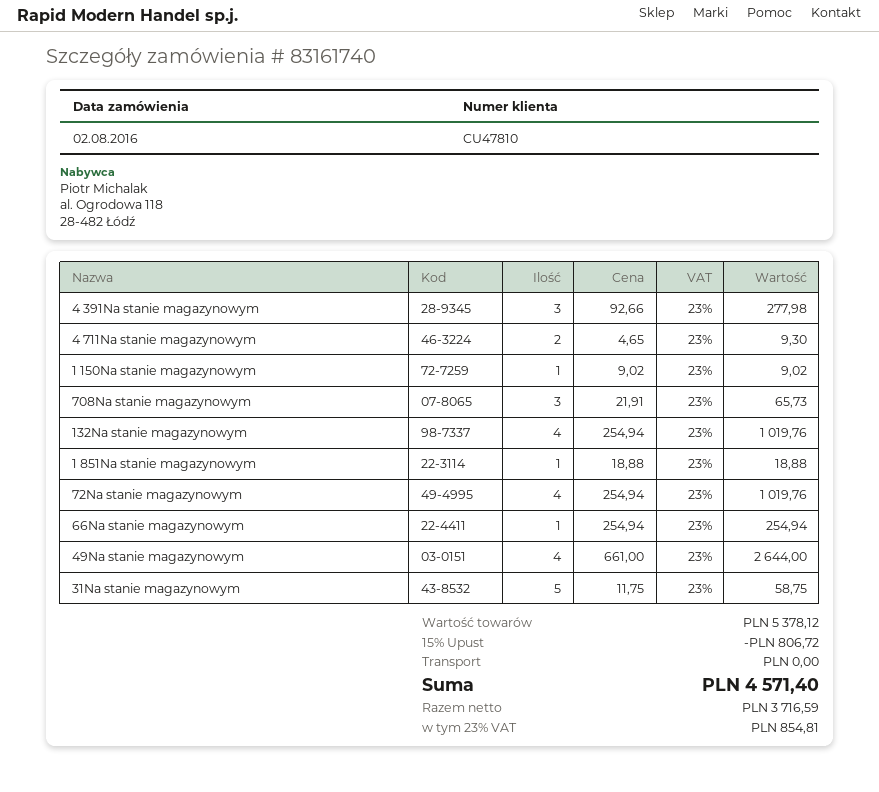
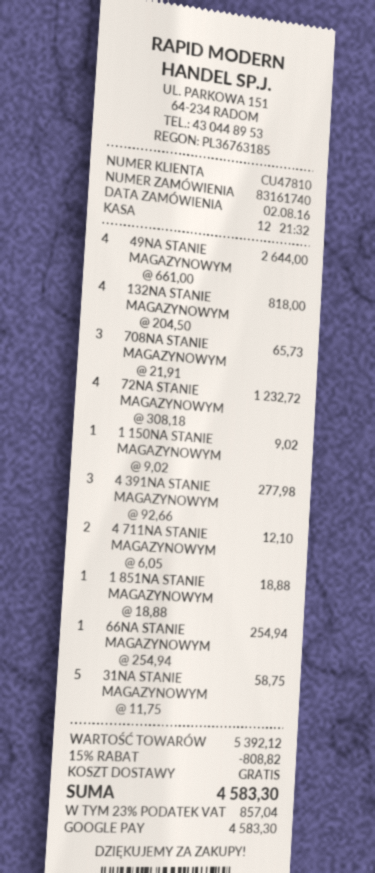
4 711Na stanie magazynowym: 2 x 4.65 = 9.30 -> 2 x 6.05 = 12.10
132Na stanie magazynowym: 4 x 254.94 = 1019.76 -> 4 x 204.50 = 818.00
72Na stanie magazynowym: 4 x 254.94 = 1019.76 -> 4 x 308.18 = 1232.72
subtotal: 5378.12 -> 5392.12
discount: 15% = 806.72 -> 15% = 808.82
tax: 23% = 854.81 -> 23% = 857.04
total: 4571.40 -> 4583.30

